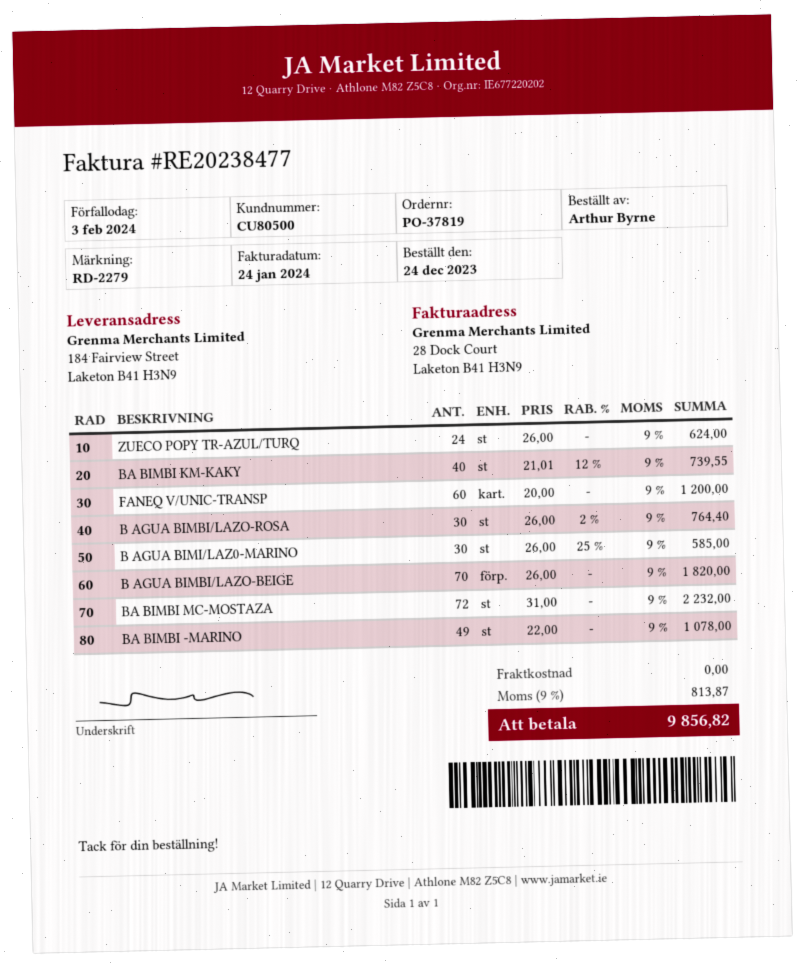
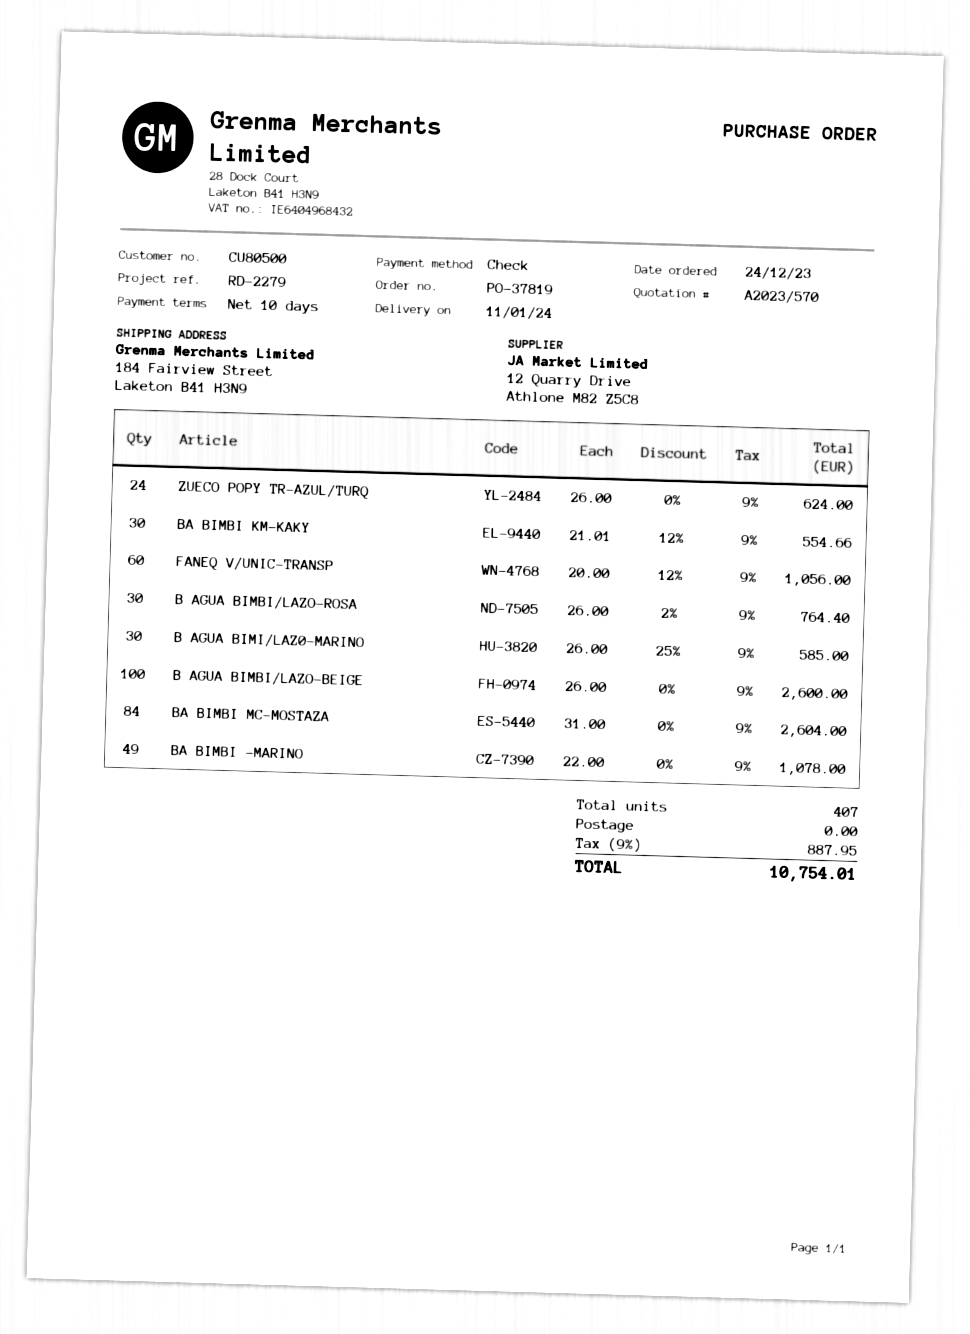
BA BIMBI KM-KAKY: 40 x 21.01 - 12% = 739.55 -> 30 x 21.01 - 12% = 554.66
FANEQ V/UNIC-TRANSP: 60 x 20.00 = 1200.00 -> 60 x 20.00 - 12% = 1056.00
B AGUA BIMBI/LAZO-BEIGE: 70 x 26.00 = 1820.00 -> 100 x 26.00 = 2600.00
BA BIMBI MC-MOSTAZA: 72 x 31.00 = 2232.00 -> 84 x 31.00 = 2604.00
tax: 9% = 813.87 -> 9% = 887.95
total: 9856.82 -> 10754.01

